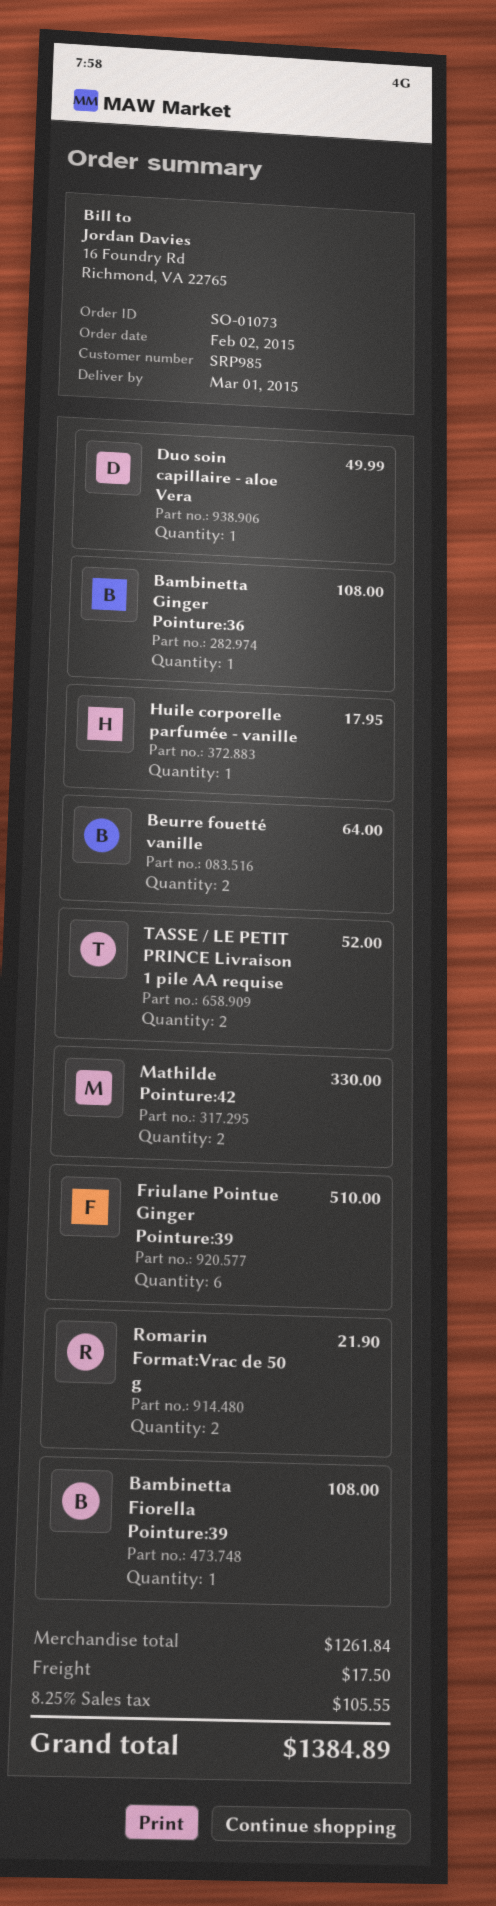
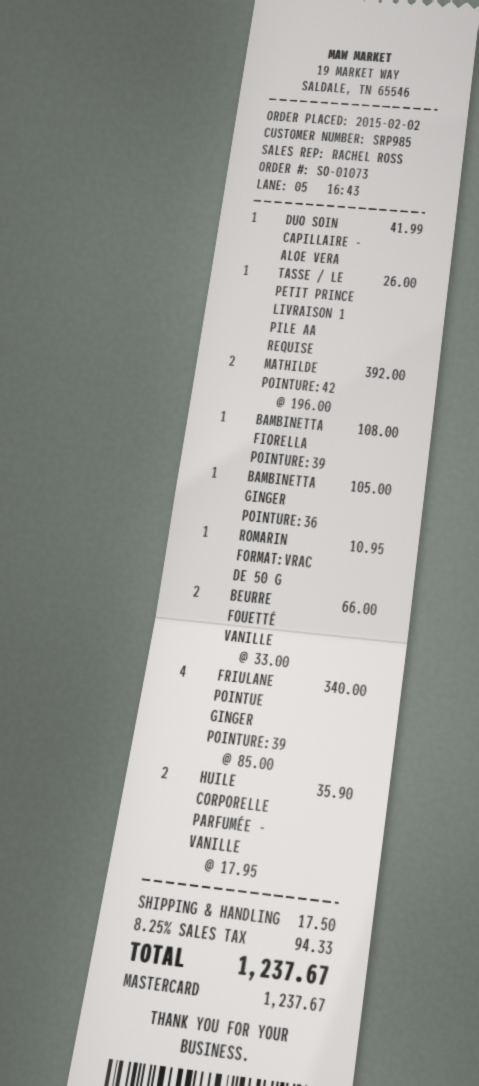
Duo soin capillaire - aloe Vera: 1 for 49.99 -> 1 for 41.99
Bambinetta Ginger Pointure:36: 1 for 108.00 -> 1 for 105.00
Huile corporelle parfumée - vanille: 1 for 17.95 -> 2 for 35.90
Beurre fouetté vanille: 2 for 64.00 -> 2 for 66.00
TASSE / LE PETIT PRINCE Livraison 1 pile AA requise: 2 for 52.00 -> 1 for 26.00
Mathilde Pointure:42: 2 for 330.00 -> 2 for 392.00
Friulane Pointue Ginger Pointure:39: 6 for 510.00 -> 4 for 340.00
Romarin Format:Vrac de 50 g: 2 for 21.90 -> 1 for 10.95
tax: 8.25% = 105.55 -> 8.25% = 94.33
total: 1384.89 -> 1237.67

